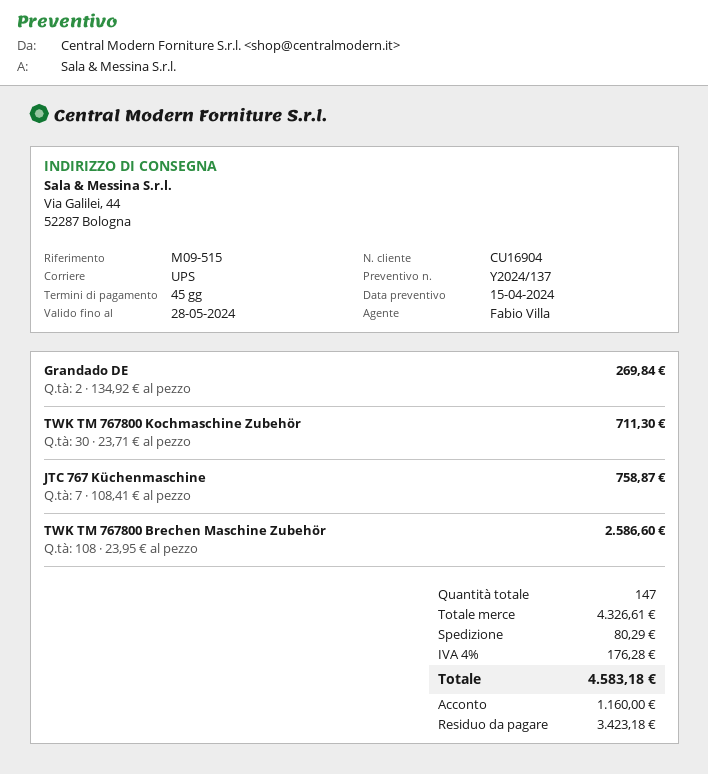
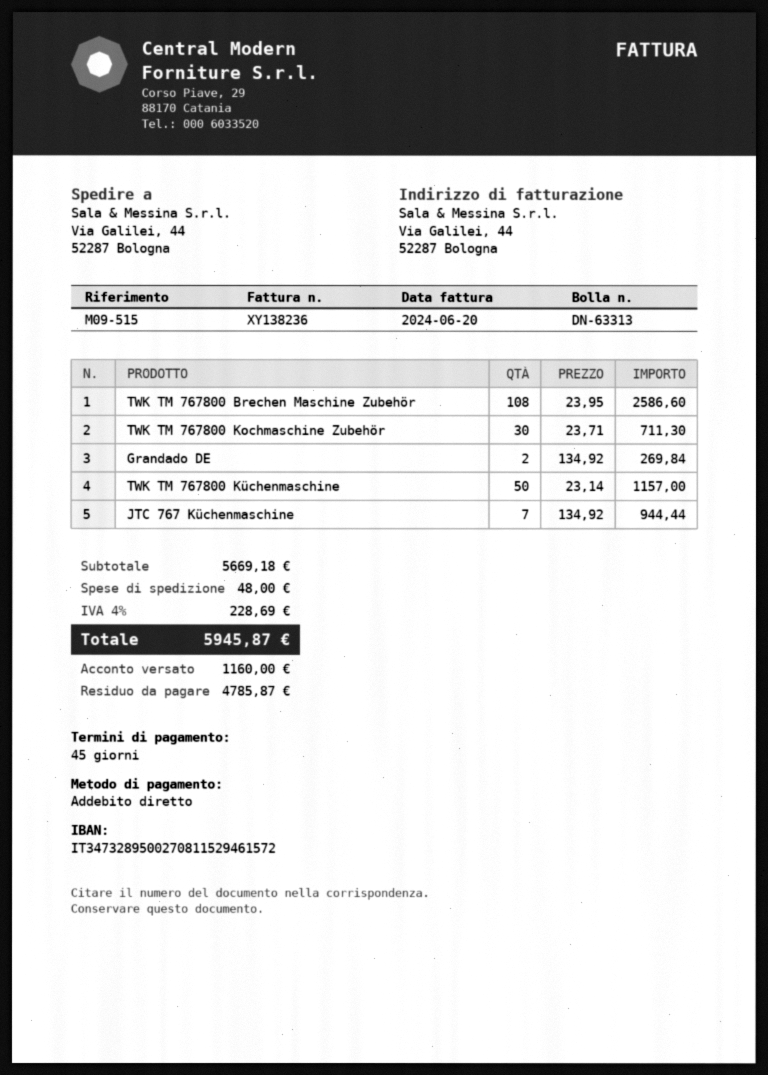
JTC 767 Küchenmaschine: 7 x 108.41 = 758.87 -> 7 x 134.92 = 944.44
TWK TM 767800 Küchenmaschine: none -> 50 x 23.14 = 1157.00
subtotal: 4326.61 -> 5669.18
shipping: 80.29 -> 48.00
tax: 4% = 176.28 -> 4% = 228.69
total: 4583.18 -> 5945.87
balance: 3423.18 -> 4785.87

